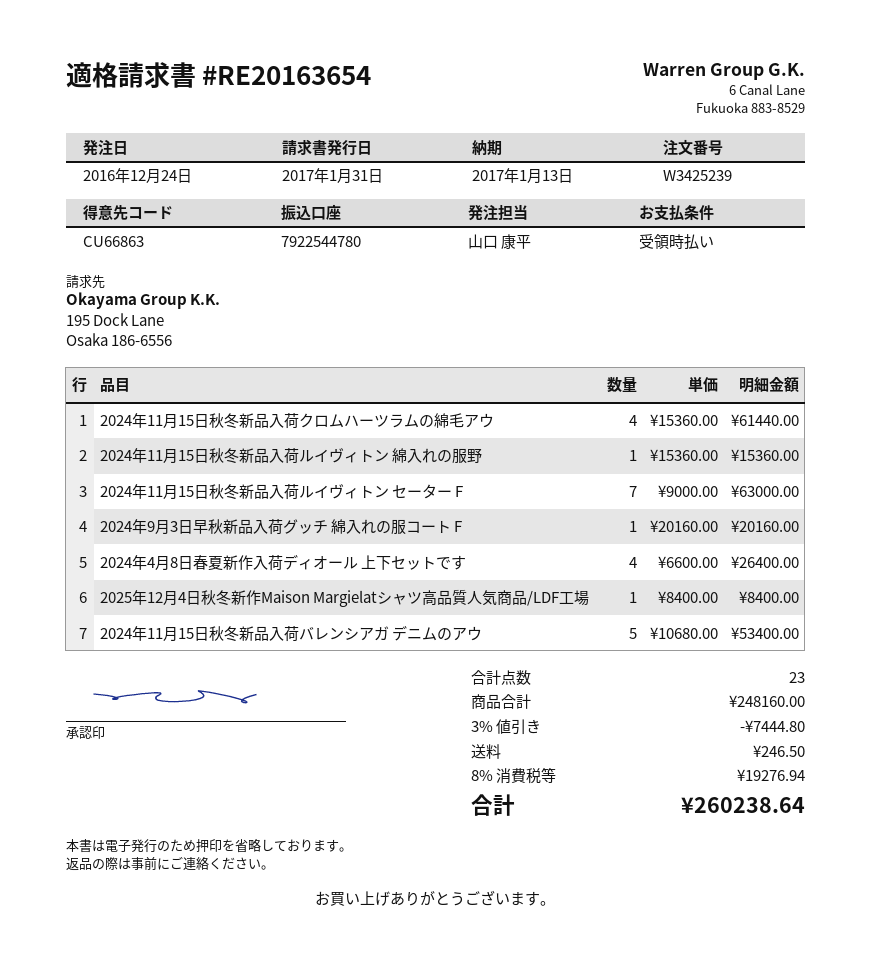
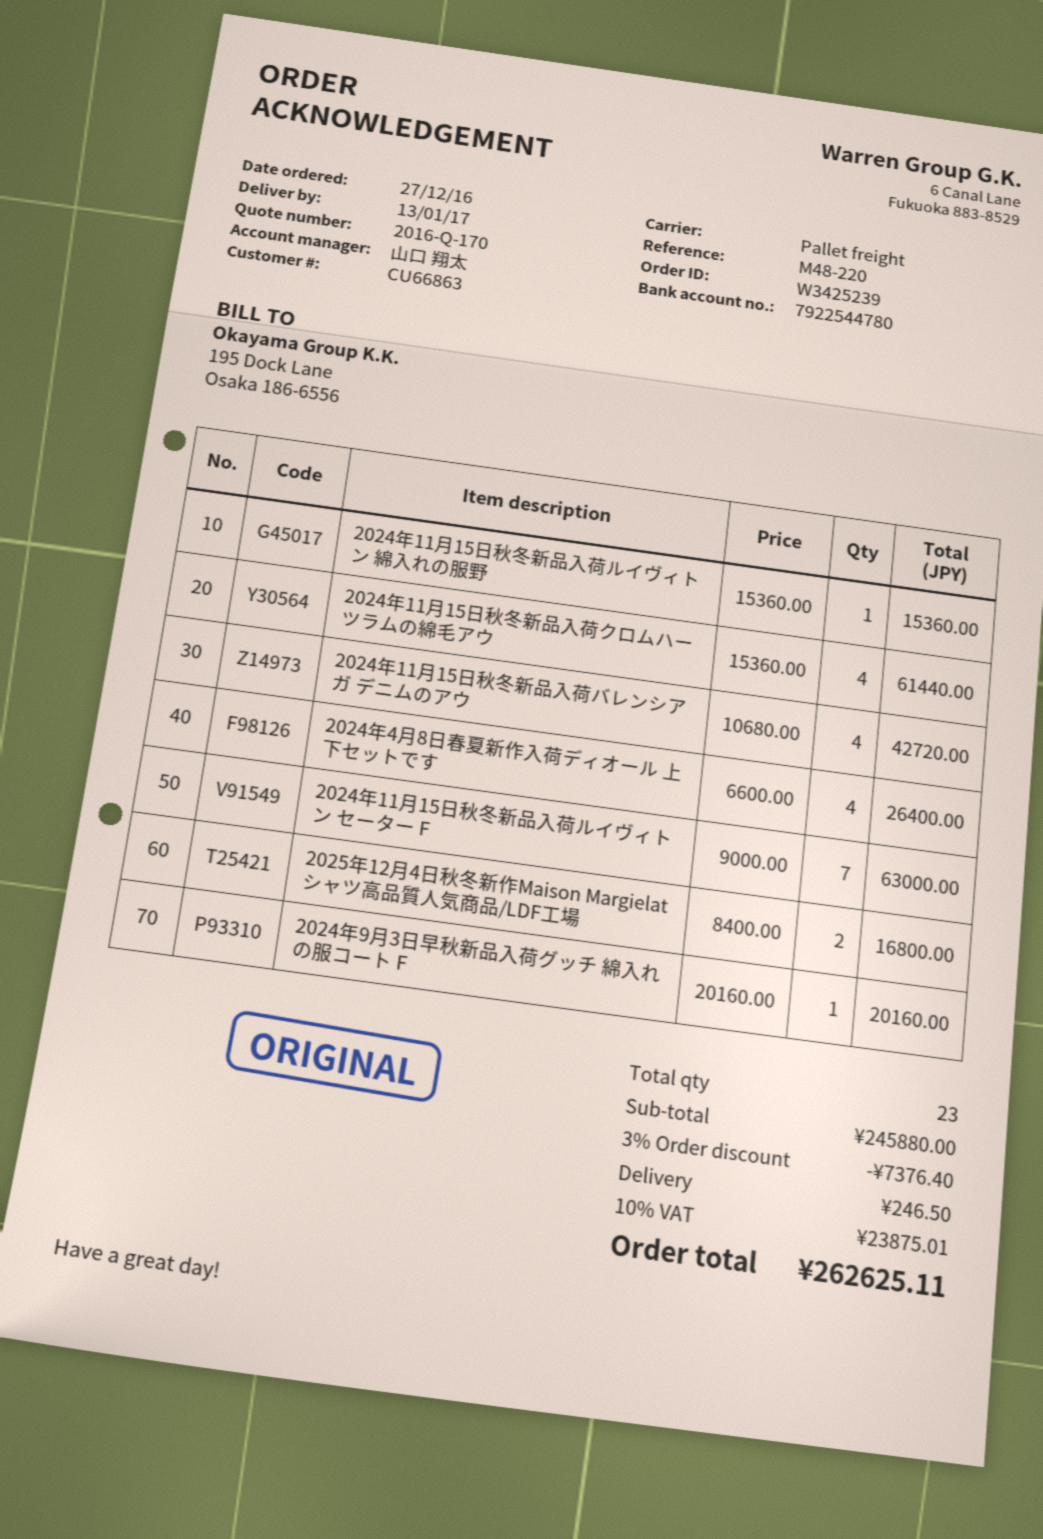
order date: 2016-12-24 -> 2016-12-27
2025年12月4日秋冬新作Maison Margielatシャツ高品質人気商品/LDF工場: 1 x 8400.00 = 8400.00 -> 2 x 8400.00 = 16800.00
2024年11月15日秋冬新品入荷バレンシアガ デニムのアウ: 5 x 10680.00 = 53400.00 -> 4 x 10680.00 = 42720.00
subtotal: 248160.00 -> 245880.00
discount: 3% = 7444.80 -> 3% = 7376.40
tax: 8% = 19276.94 -> 10% = 23875.01
total: 260238.64 -> 262625.11

